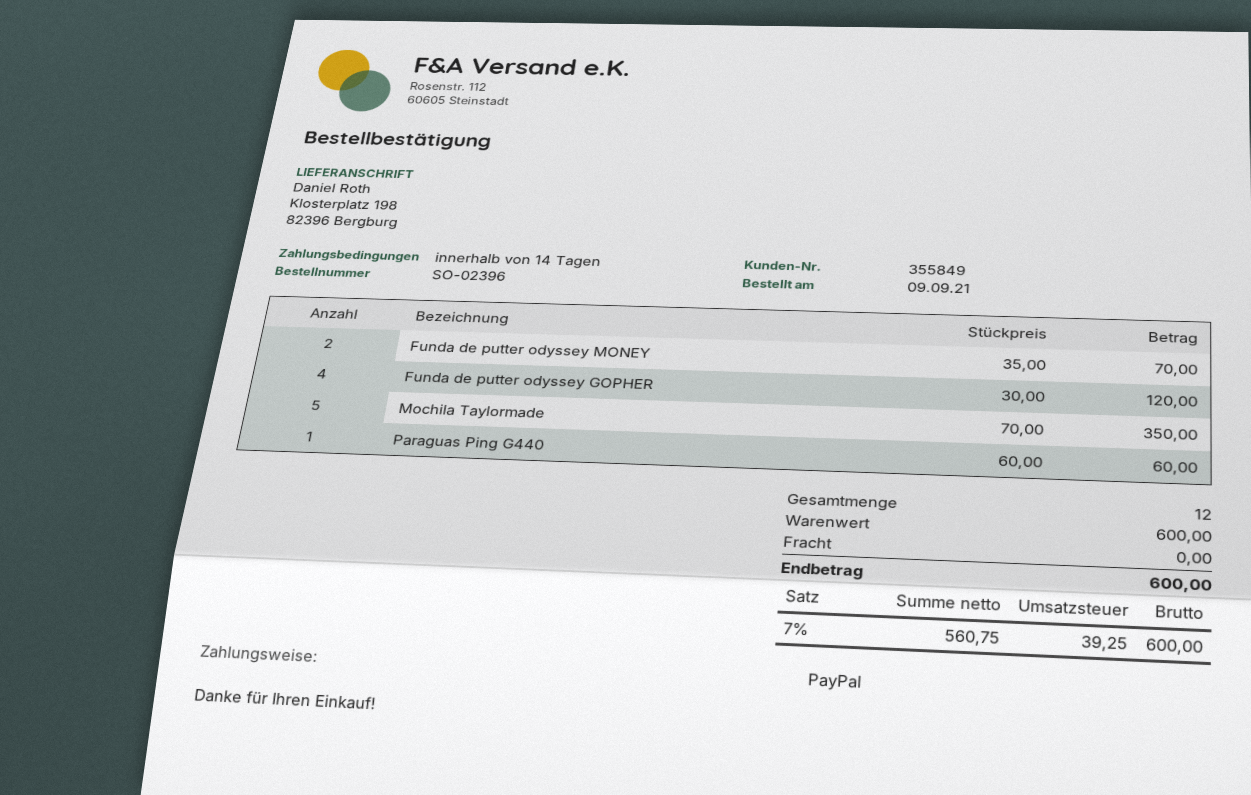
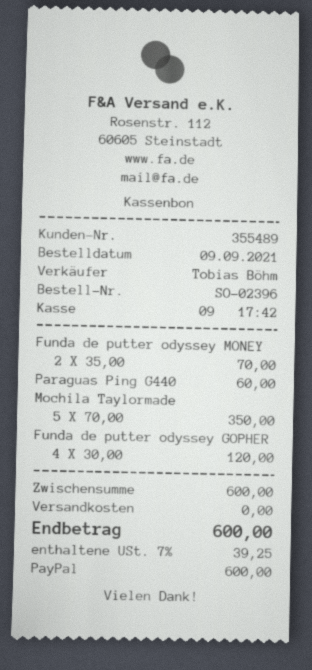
customer number: 355849 -> 355489

